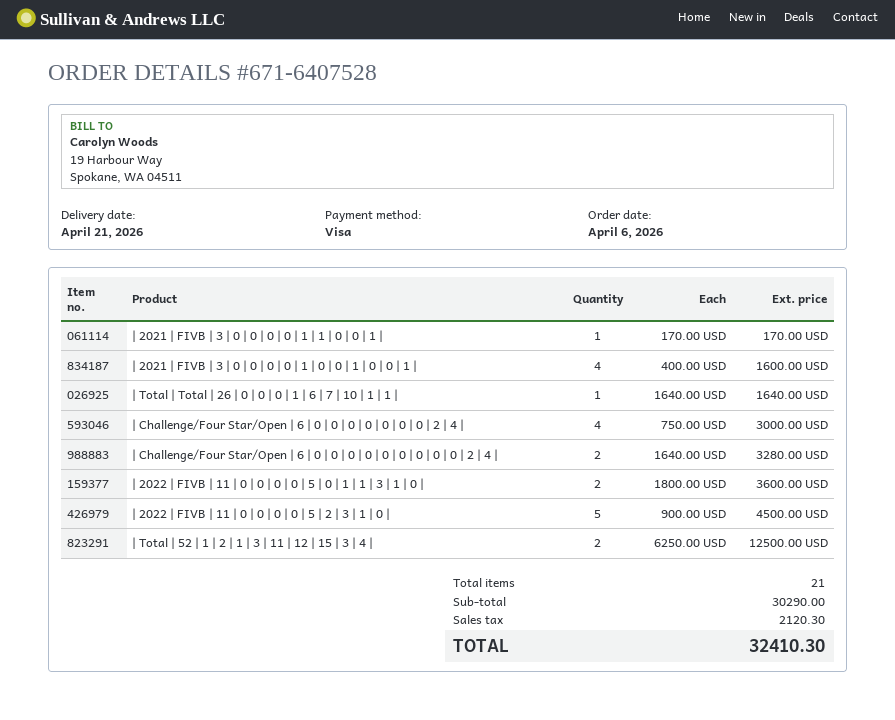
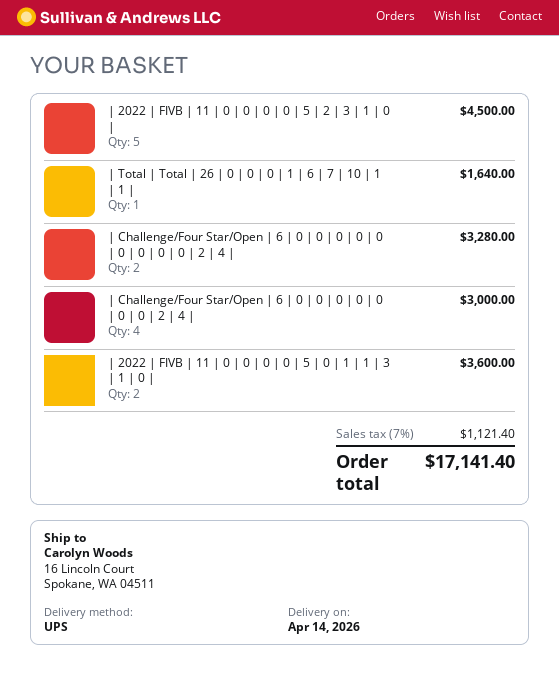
delivery date: 2026-04-21 -> 2026-04-14
| 2021 | FIVB | 3 | 0 | 0 | 0 | 0 | 1 | 1 | 0 | 0 | 1 |: 1 for 170.00 -> none
| 2021 | FIVB | 3 | 0 | 0 | 0 | 0 | 1 | 0 | 0 | 1 | 0 | 0 | 1 |: 4 for 1600.00 -> none
| Total | 52 | 1 | 2 | 1 | 3 | 11 | 12 | 15 | 3 | 4 |: 2 for 12500.00 -> none
tax: 2120.30 -> 1121.40
total: 32410.30 -> 17141.40

